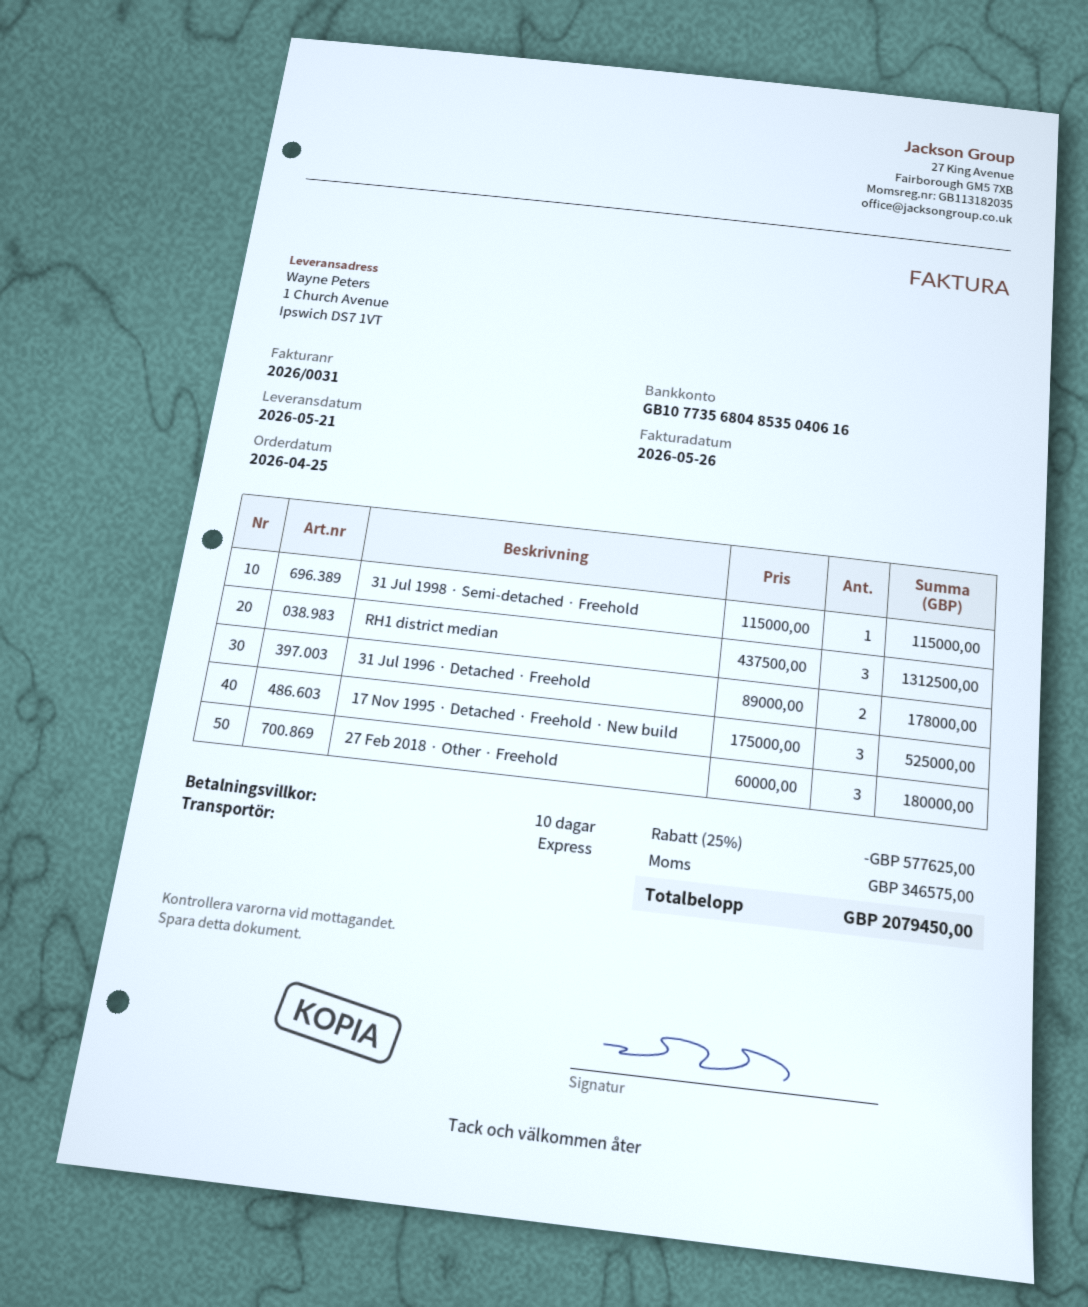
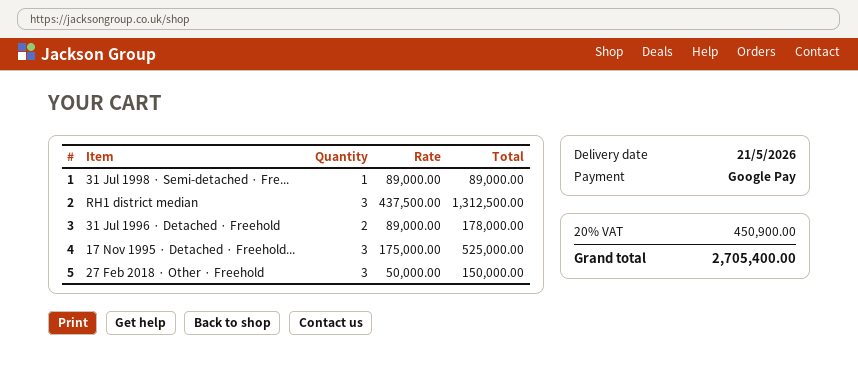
31 Jul 1998 · Semi-detached · Freehold: 1 x 115000.00 = 115000.00 -> 1 x 89000.00 = 89000.00
27 Feb 2018 · Other · Freehold: 3 x 60000.00 = 180000.00 -> 3 x 50000.00 = 150000.00
discount: 25% = 577625.00 -> none
tax: 346575.00 -> 450900.00
total: 2079450.00 -> 2705400.00

